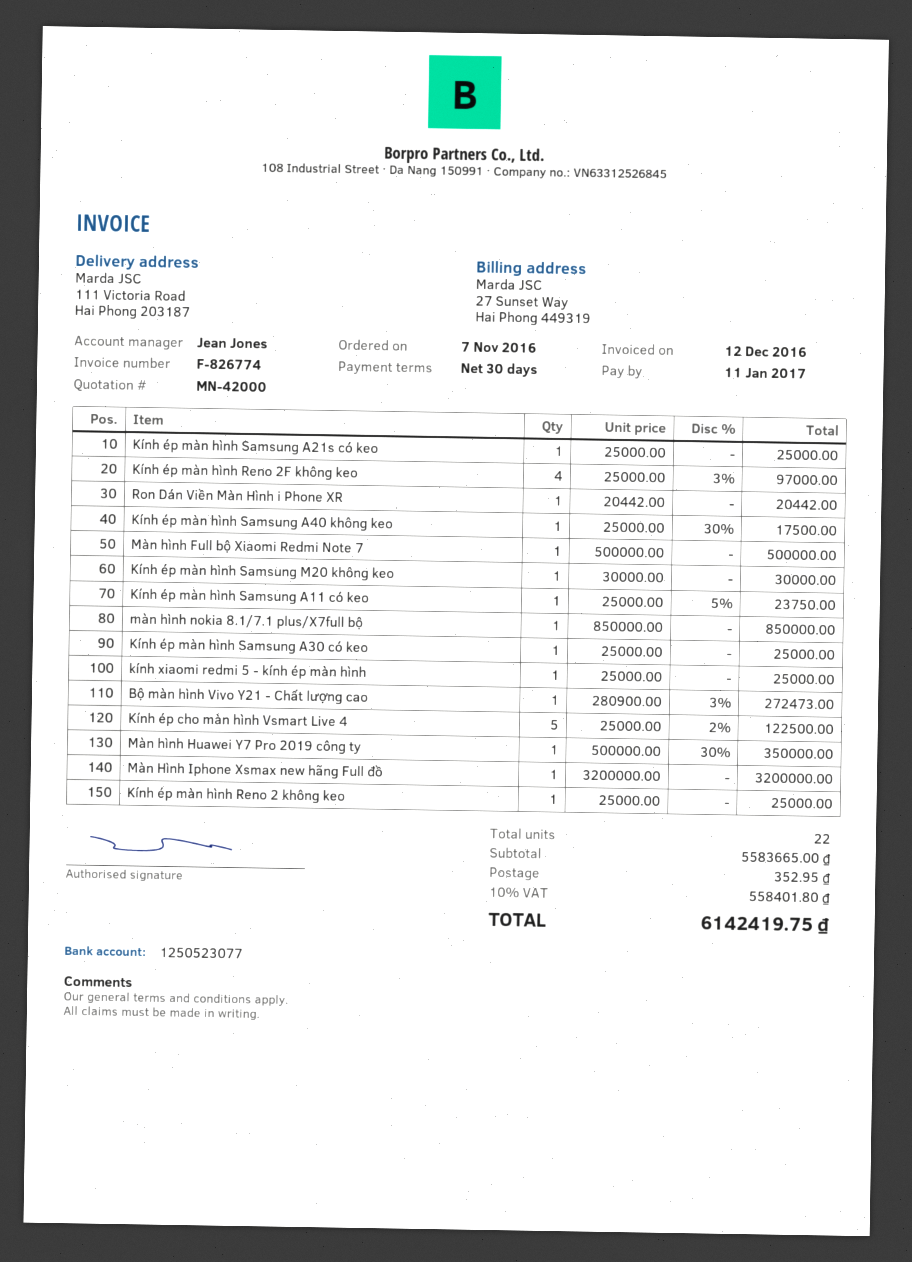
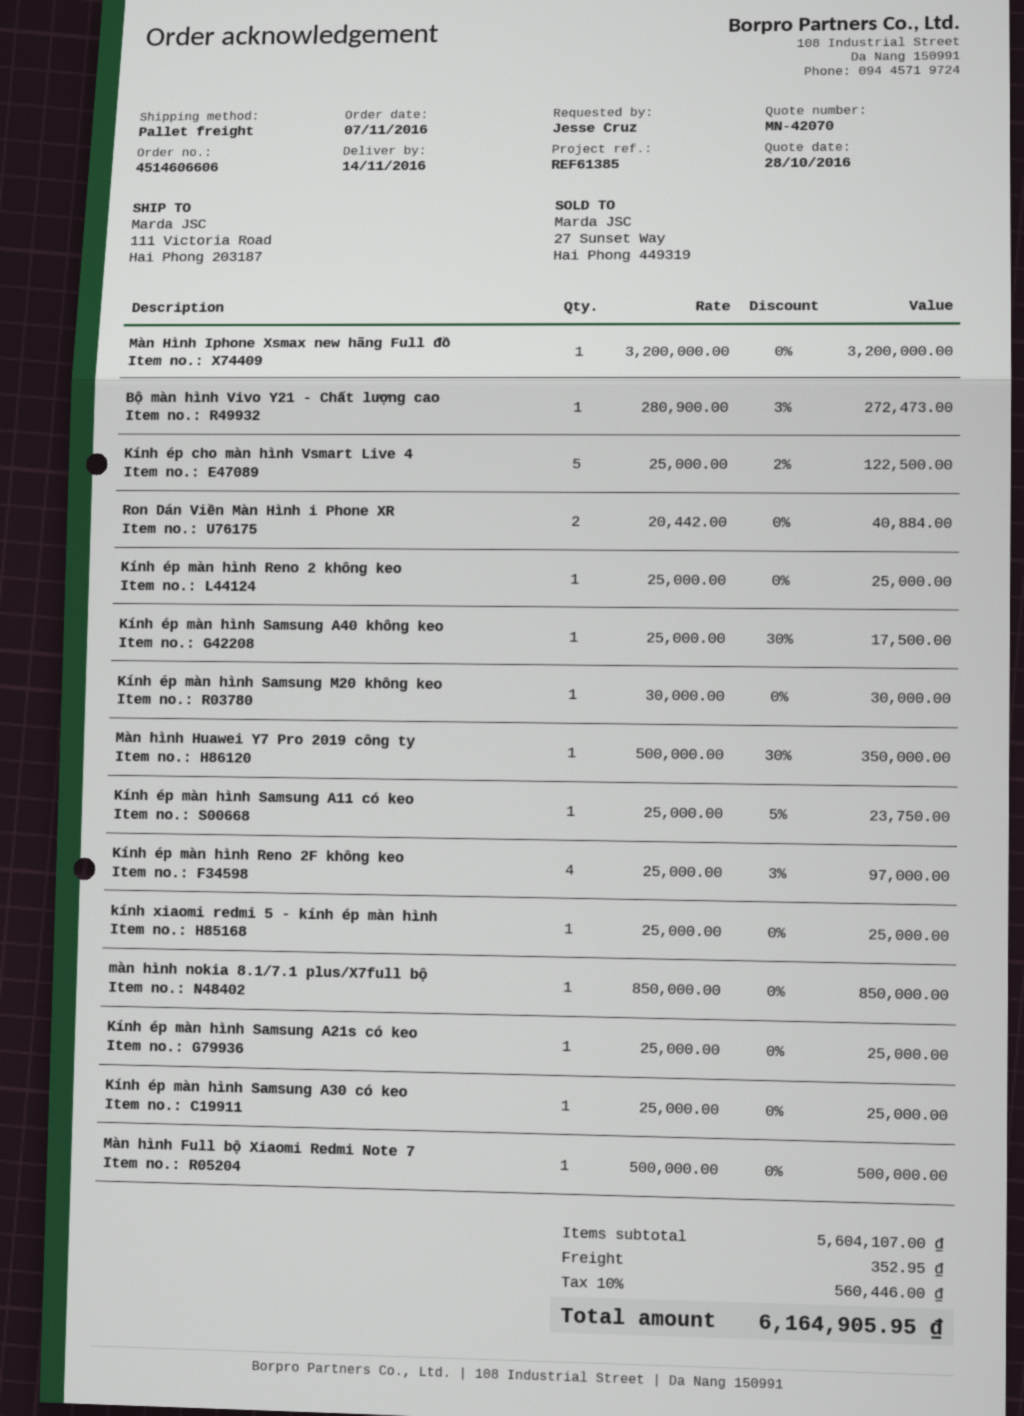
quote number: MN-42000 -> MN-42070
Ron Dán Viền Màn Hình i Phone XR: 1 x 20442.00 = 20442.00 -> 2 x 20442.00 = 40884.00
subtotal: 5583665.00 -> 5604107.00
tax: 10% = 558401.80 -> 10% = 560446.00
total: 6142419.75 -> 6164905.95

